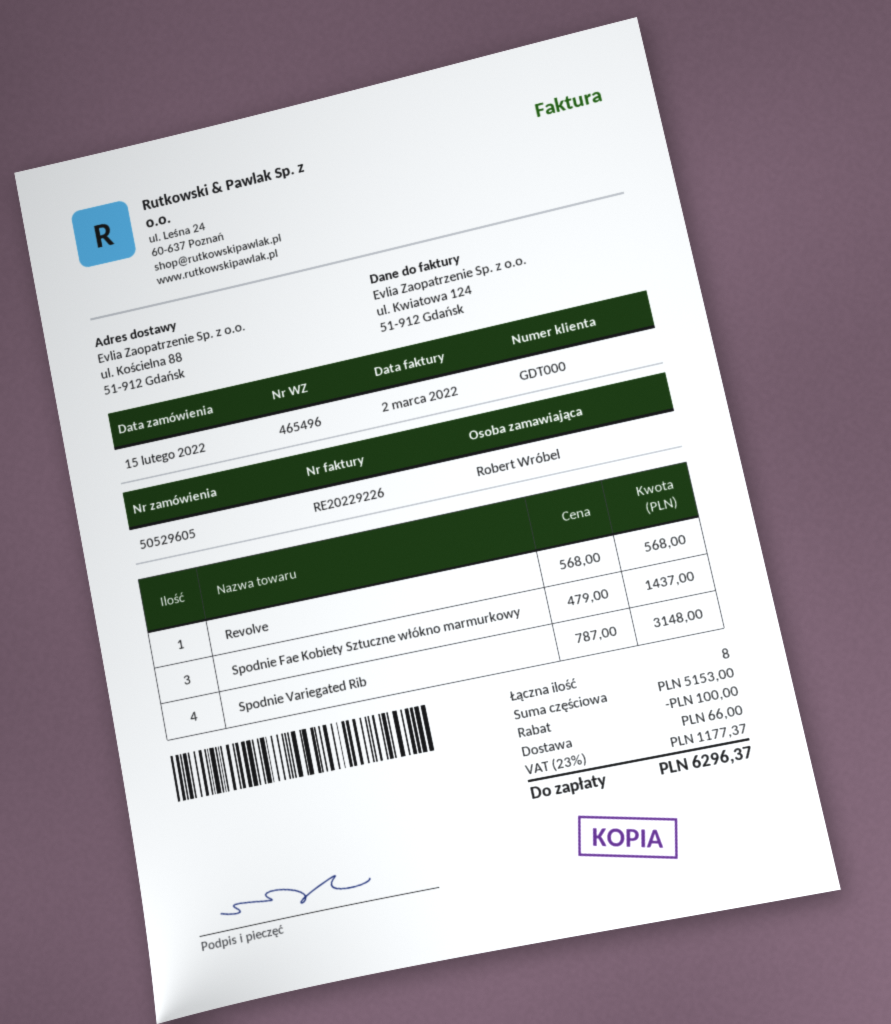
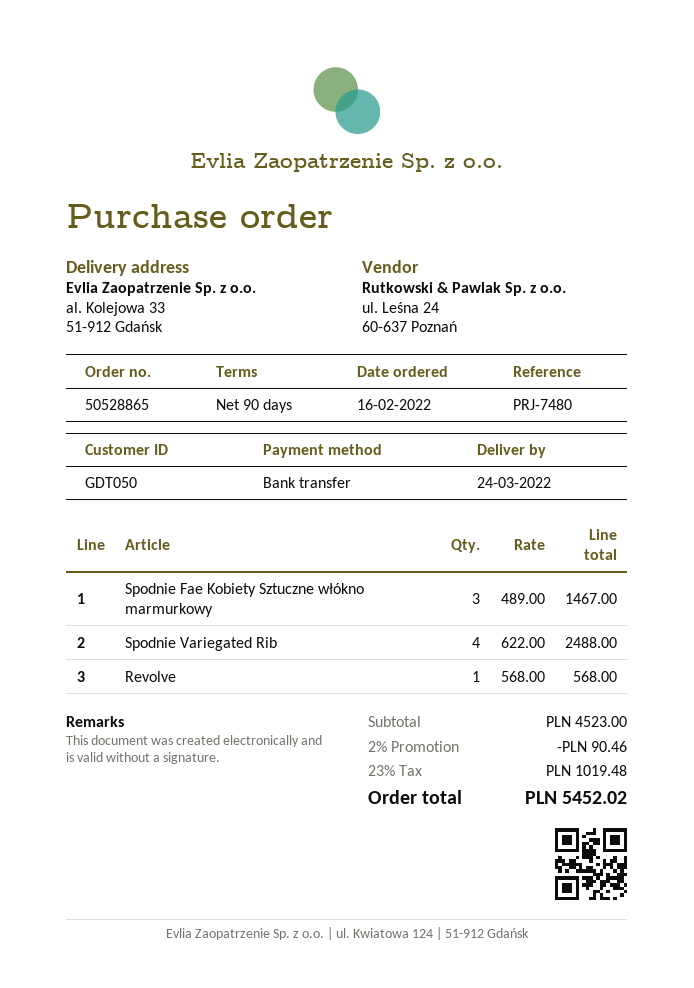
order number: 50529605 -> 50528865
order date: 2022-02-15 -> 2022-02-16
customer number: GDT000 -> GDT050
ship to: ul. Kościelna 88, 51-912 Gdańsk -> al. Kolejowa 33, 51-912 Gdańsk
Spodnie Fae Kobiety Sztuczne włókno marmurkowy: 3 x 479.00 = 1437.00 -> 3 x 489.00 = 1467.00
Spodnie Variegated Rib: 4 x 787.00 = 3148.00 -> 4 x 622.00 = 2488.00
subtotal: 5153.00 -> 4523.00
discount: 100.00 -> 90.46
shipping: 66.00 -> none
tax: 23% = 1177.37 -> 23% = 1019.48
total: 6296.37 -> 5452.02

